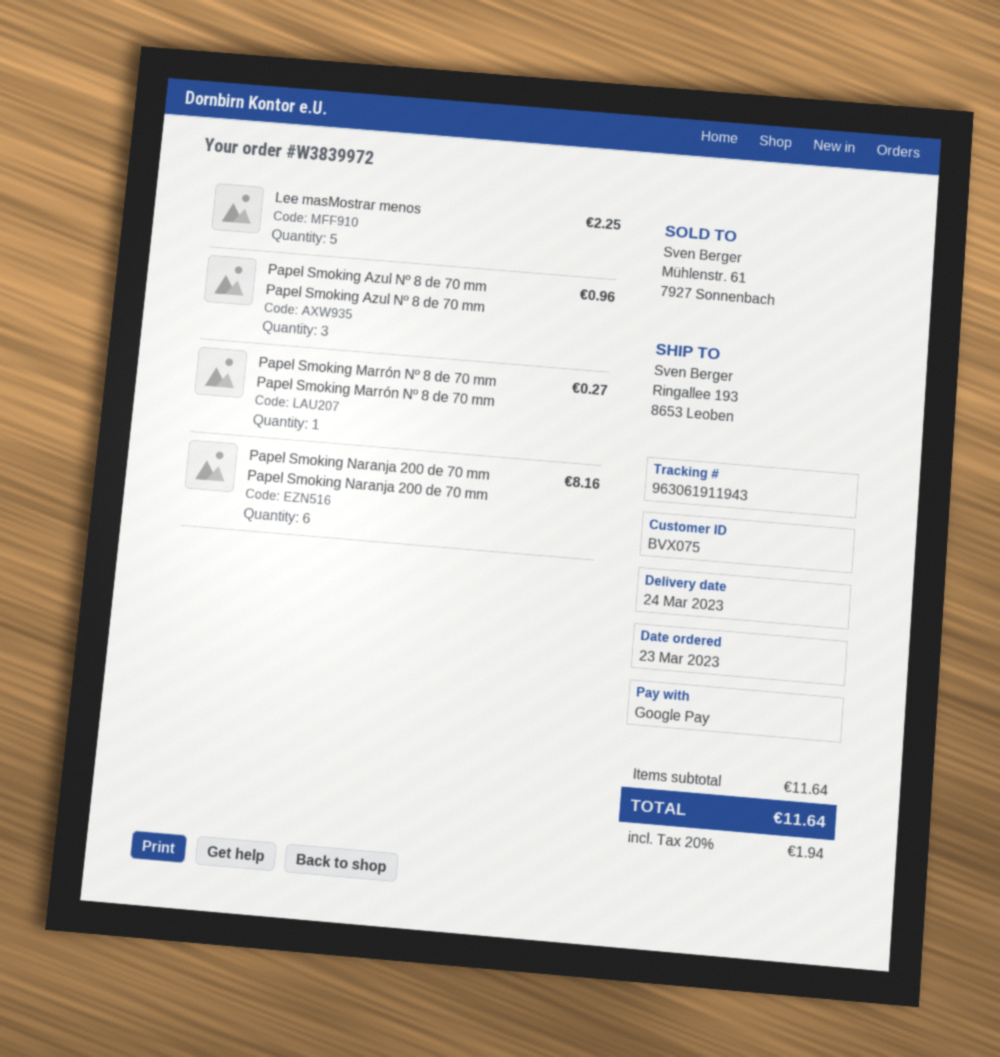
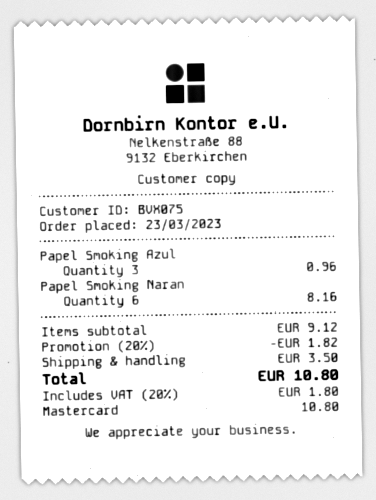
payment method: Google Pay -> Mastercard
Lee masMostrar menos: 5 for 2.25 -> none
Papel Smoking Marrón Nº 8 de 70 mm Papel Smoking Marrón Nº 8 de 70 mm: 1 for 0.27 -> none
subtotal: 11.64 -> 9.12
discount: none -> 20% = 1.82
shipping: none -> 3.50
tax: 20% = 1.94 -> 20% = 1.80
total: 11.64 -> 10.80

